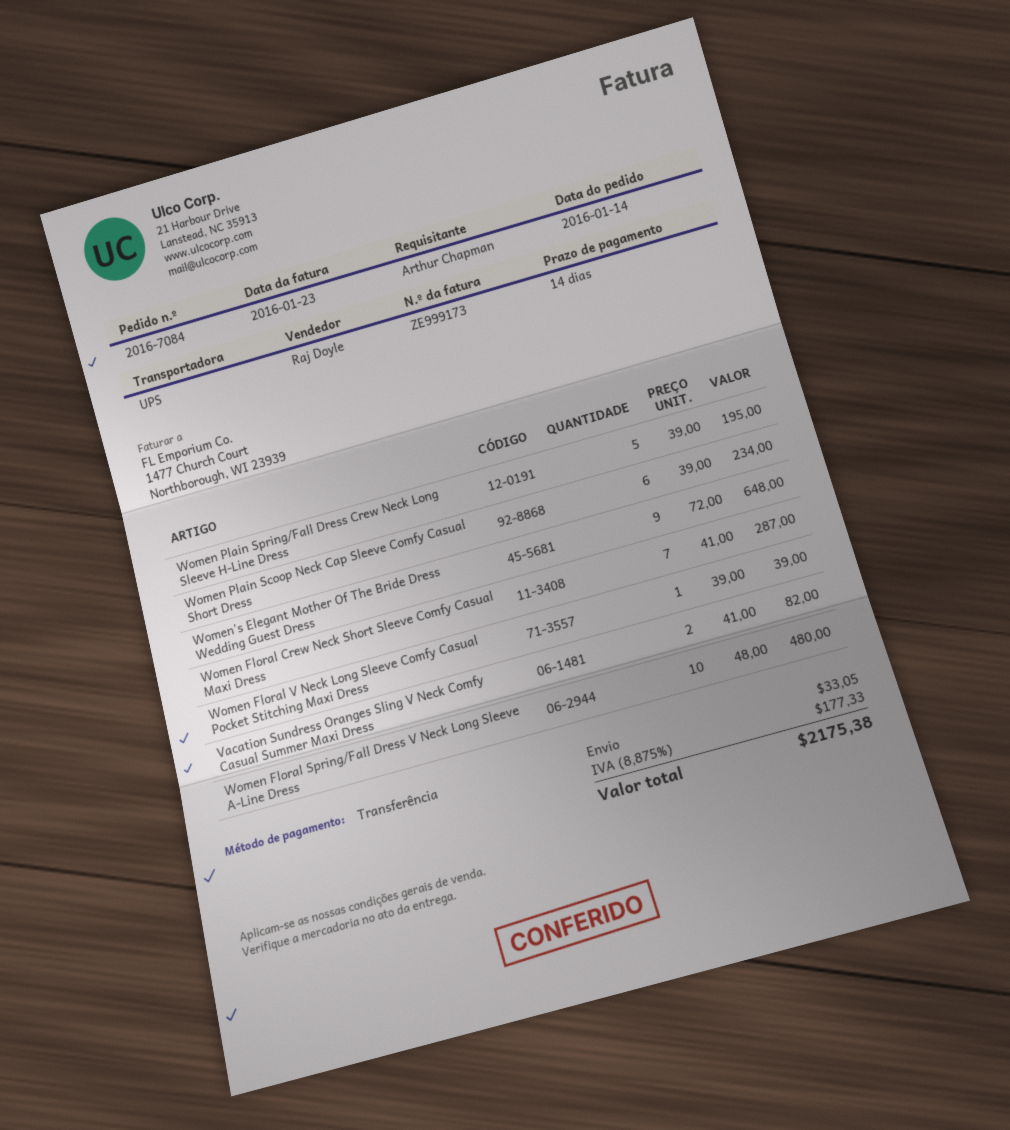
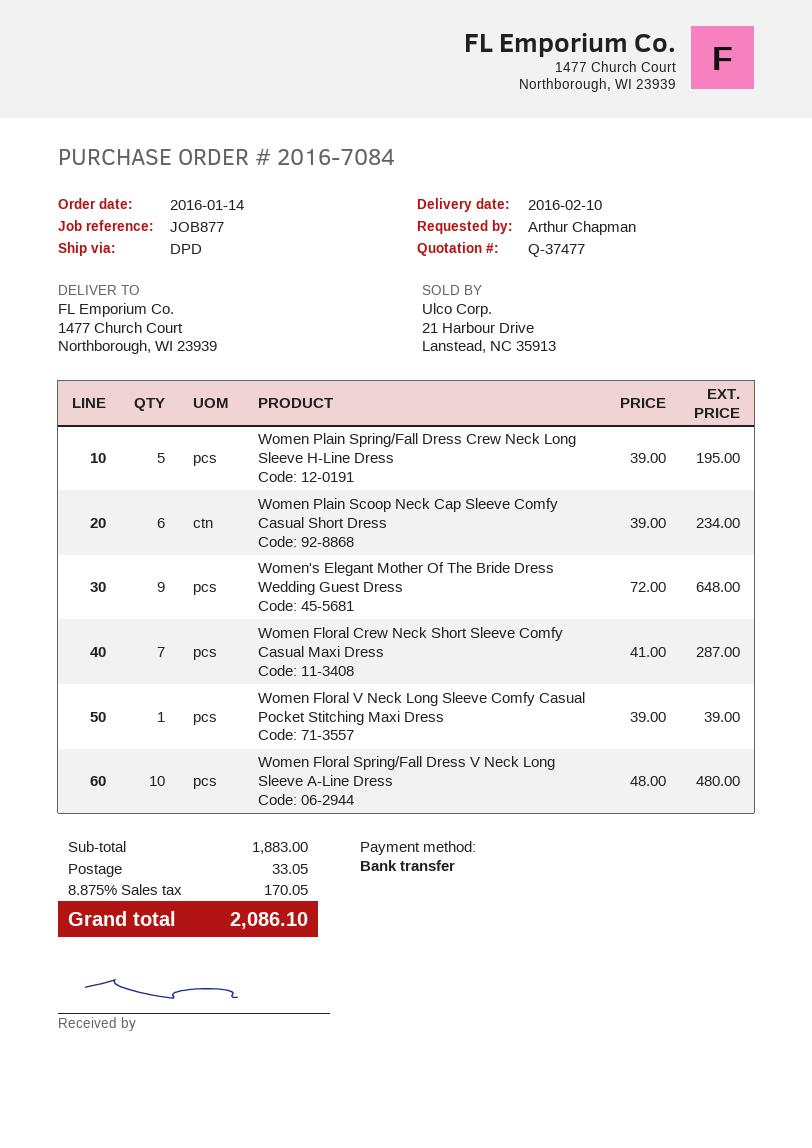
shipping method: UPS -> DPD
Vacation Sundress Oranges Sling V Neck Comfy Casual Summer Maxi Dress: 2 x 41.00 = 82.00 -> none
tax: 8.875% = 177.33 -> 8.875% = 170.05
total: 2175.38 -> 2086.10

